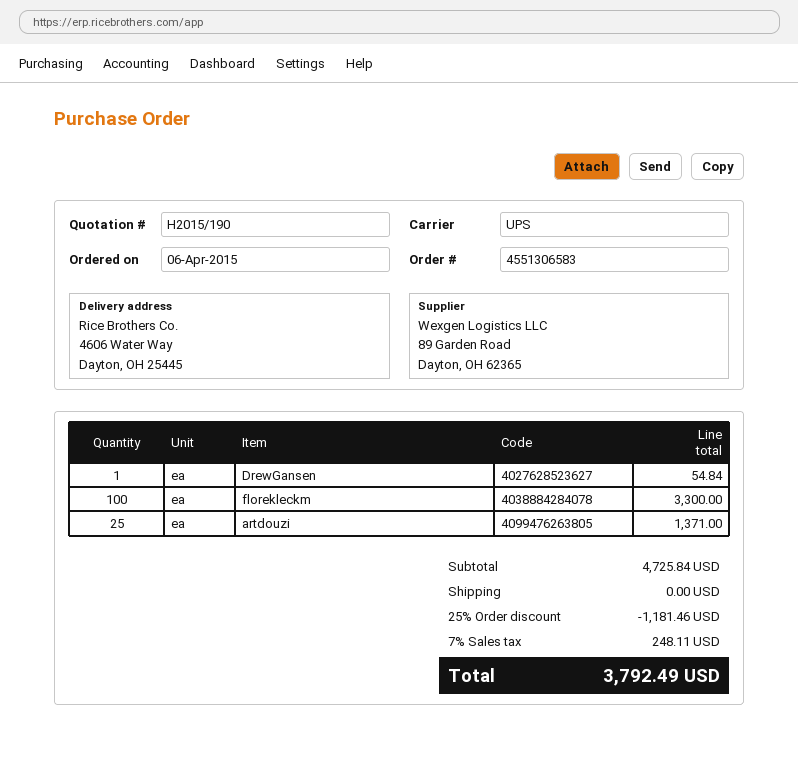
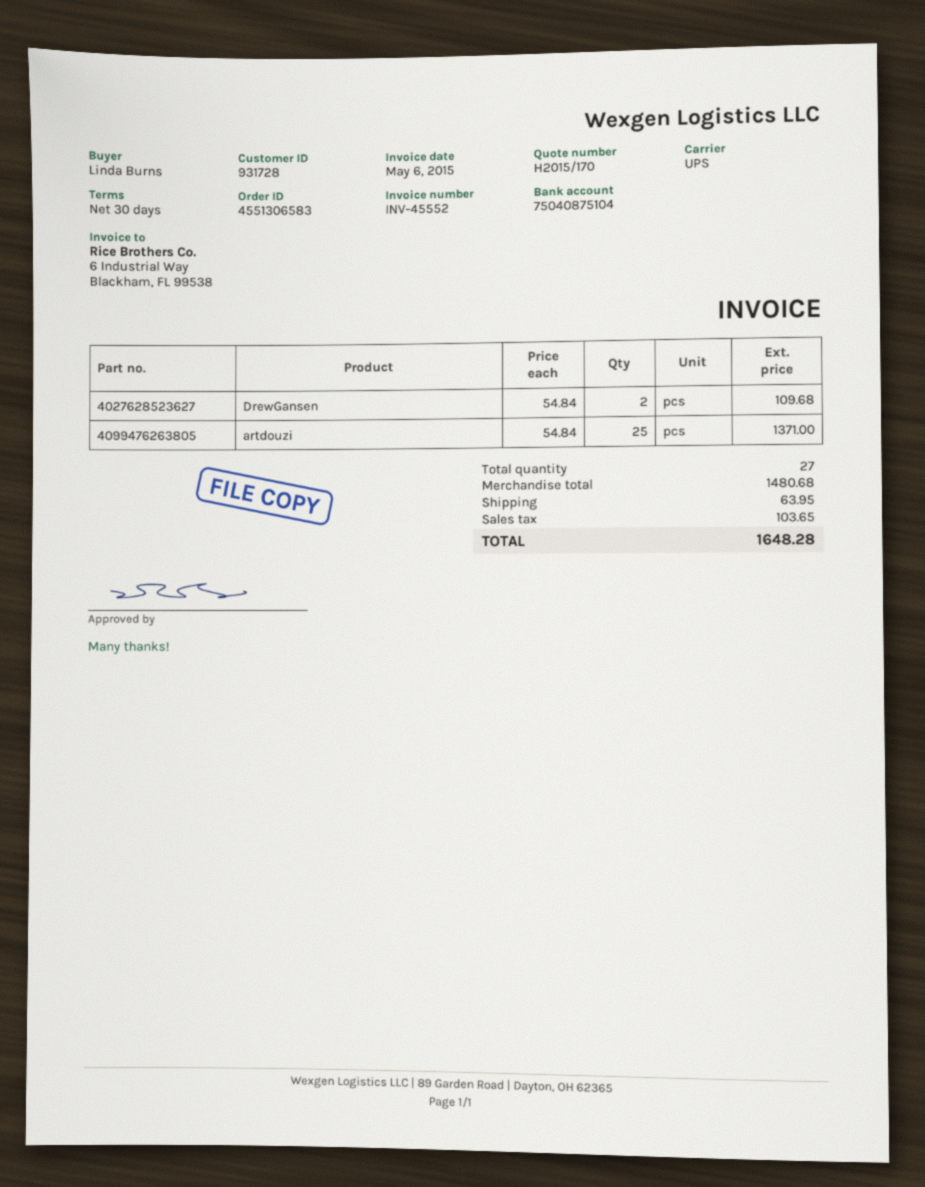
quote number: H2015/190 -> H2015/170
DrewGansen: 1 for 54.84 -> 2 for 109.68
florekleckm: 100 for 3300.00 -> none
subtotal: 4725.84 -> 1480.68
discount: 25% = 1181.46 -> none
shipping: 0.00 -> 63.95
tax: 248.11 -> 103.65
total: 3792.49 -> 1648.28

